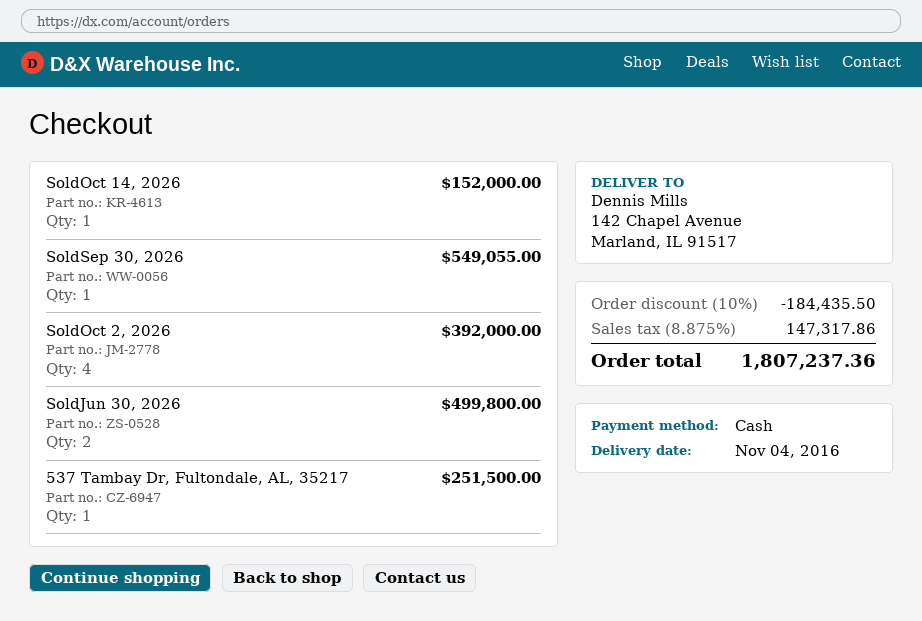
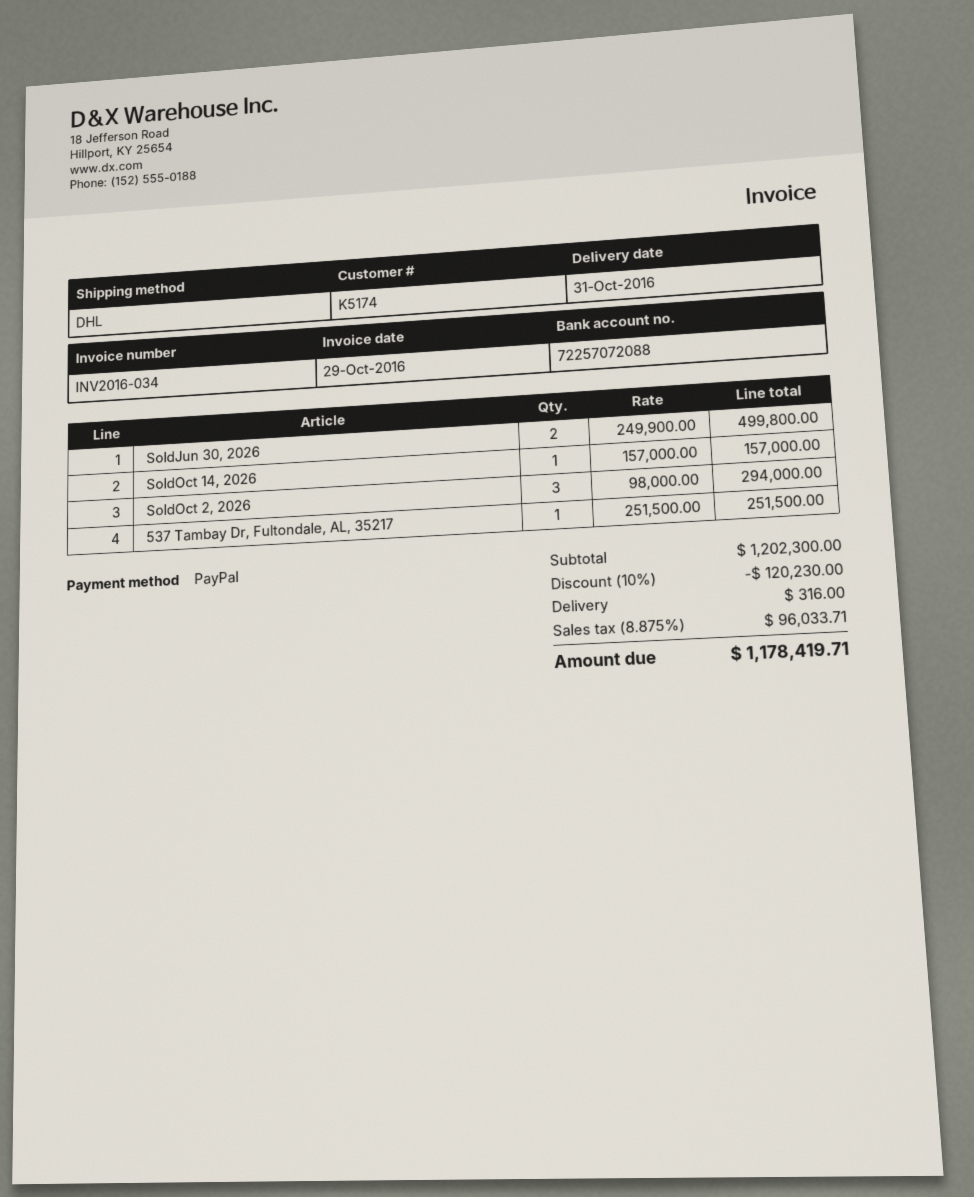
delivery date: 2016-11-04 -> 2016-10-31
payment method: cash -> PayPal
SoldOct 14, 2026: 1 for 152000.00 -> 1 for 157000.00
SoldSep 30, 2026: 1 for 549055.00 -> none
SoldOct 2, 2026: 4 for 392000.00 -> 3 for 294000.00
discount: 10% = 184435.50 -> 10% = 120230.00
shipping: none -> 316.00
tax: 8.875% = 147317.86 -> 8.875% = 96033.71
total: 1807237.36 -> 1178419.71

